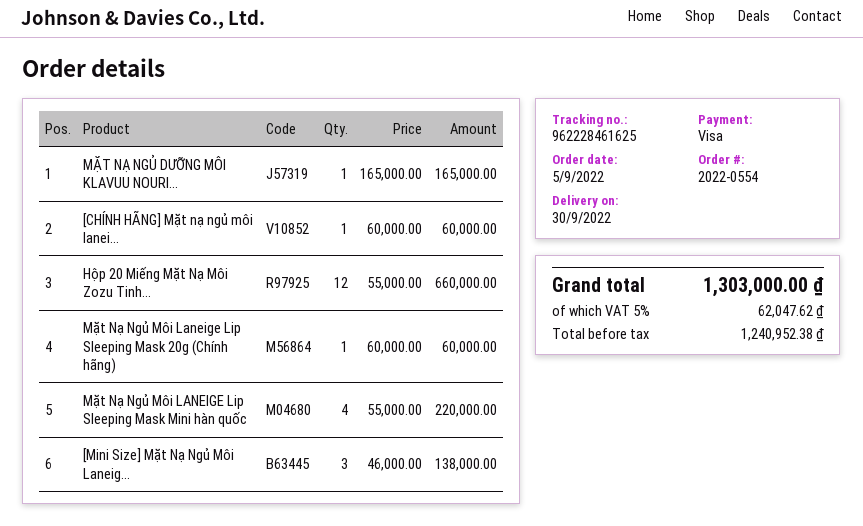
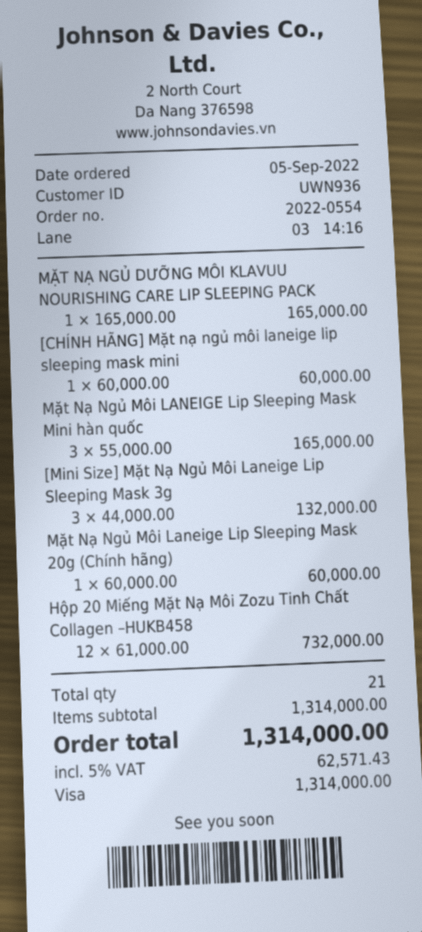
Hộp 20 Miếng Mặt Nạ Môi Zozu Tinh...: 12 x 55000.00 = 660000.00 -> 12 x 61000.00 = 732000.00
Mặt Nạ Ngủ Môi LANEIGE Lip Sleeping Mask Mini hàn quốc: 4 x 55000.00 = 220000.00 -> 3 x 55000.00 = 165000.00
[Mini Size] Mặt Nạ Ngủ Môi Laneig...: 3 x 46000.00 = 138000.00 -> 3 x 44000.00 = 132000.00
tax: 5% = 62047.62 -> 5% = 62571.43
total: 1303000.00 -> 1314000.00

